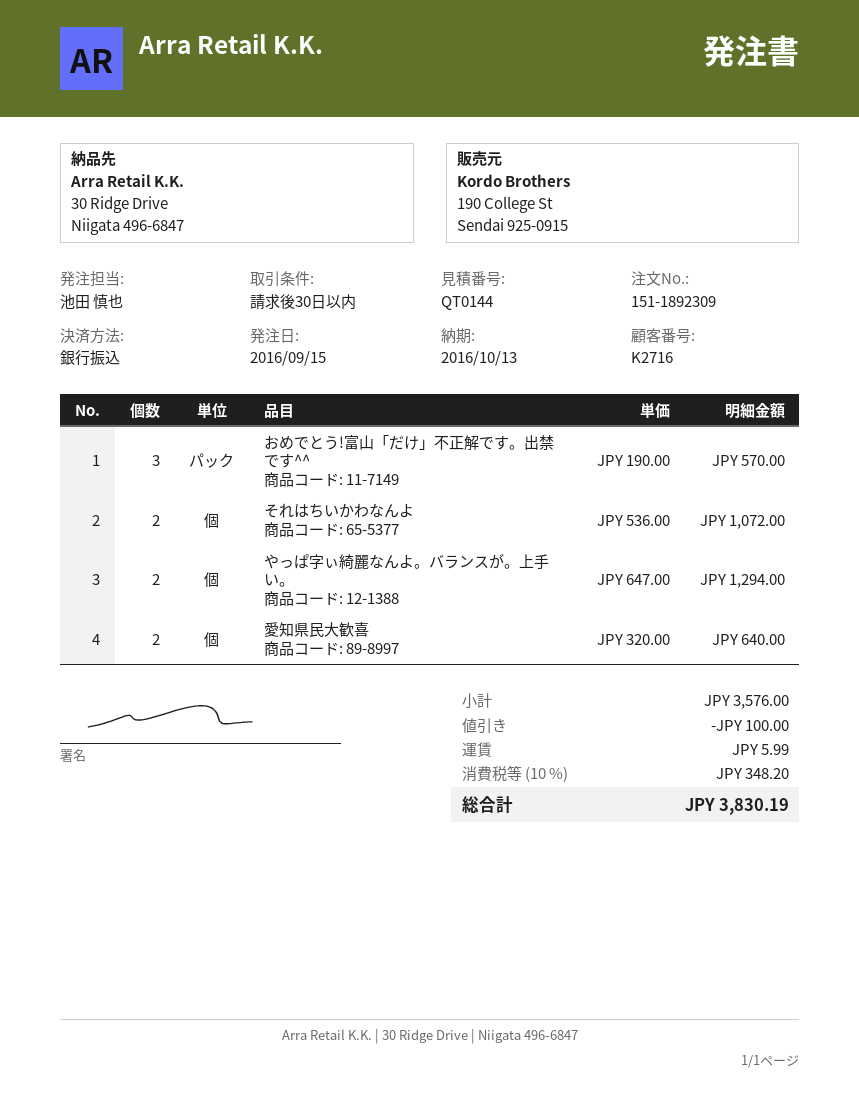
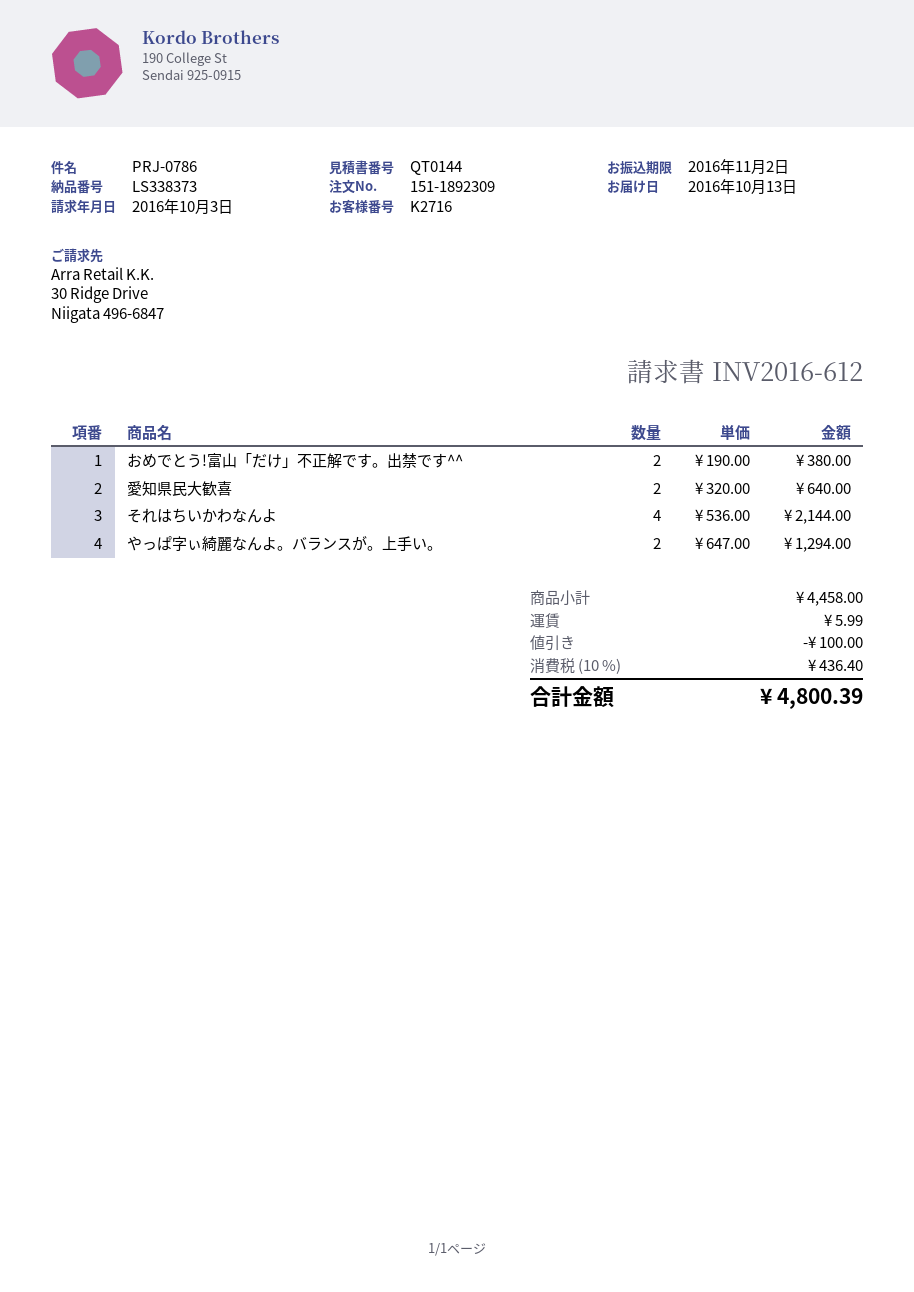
おめでとう!富山「だけ」不正解です。出禁です^^: 3 x 190.00 = 570.00 -> 2 x 190.00 = 380.00
それはちいかわなんよ: 2 x 536.00 = 1072.00 -> 4 x 536.00 = 2144.00
subtotal: 3576.00 -> 4458.00
tax: 10% = 348.20 -> 10% = 436.40
total: 3830.19 -> 4800.39

